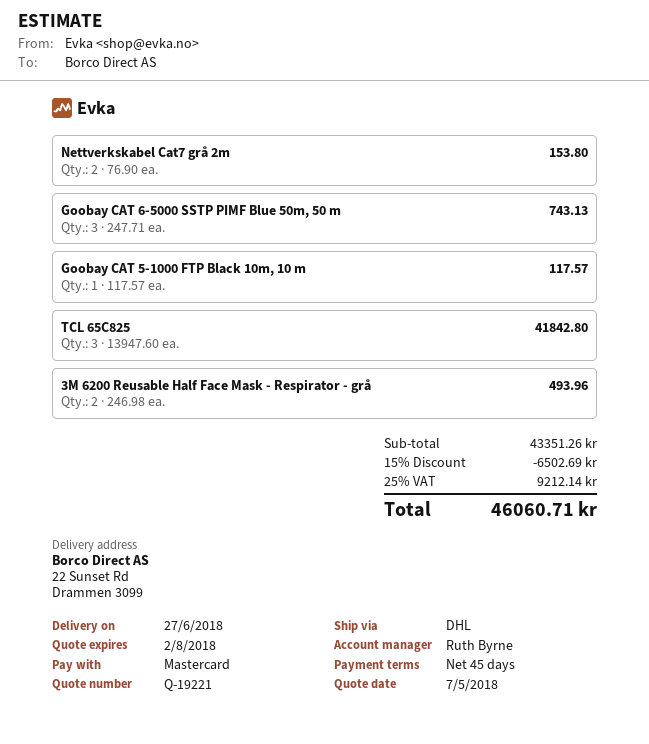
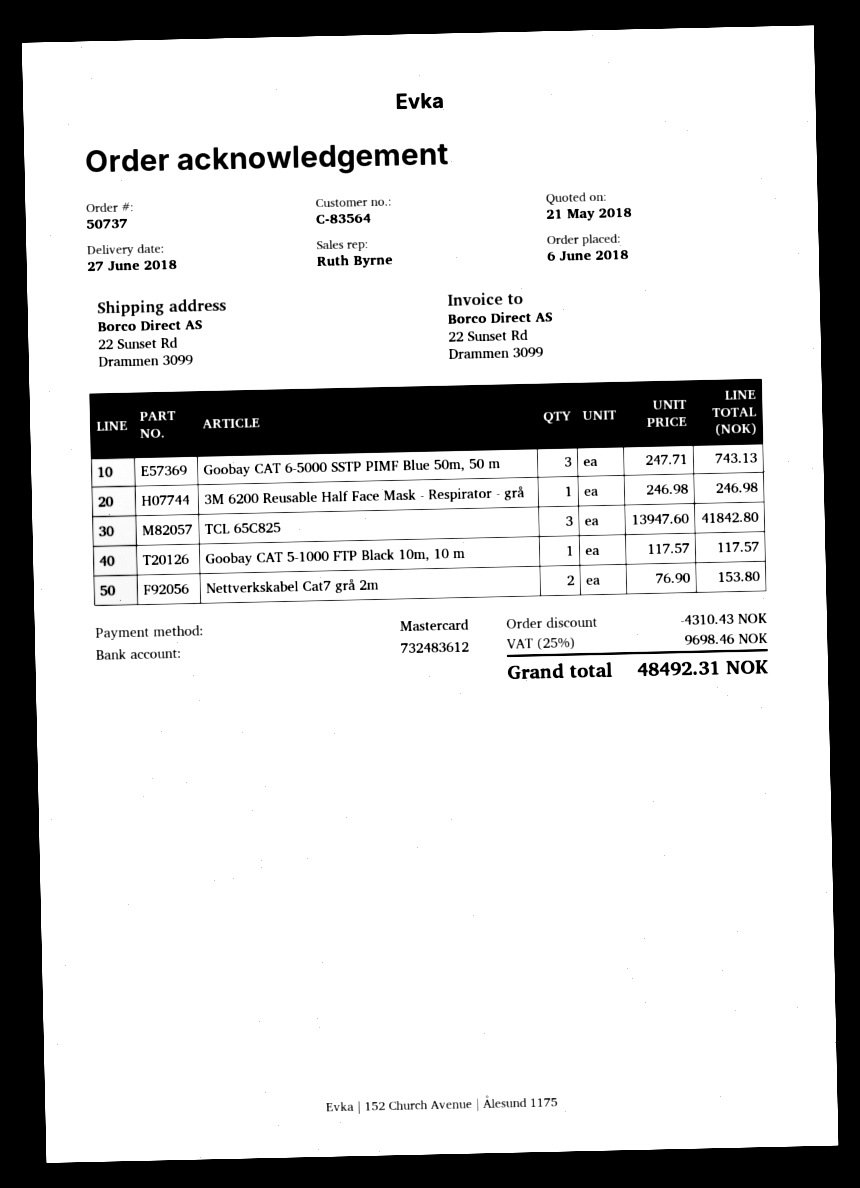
quote date: 2018-05-07 -> 2018-05-21
3M 6200 Reusable Half Face Mask - Respirator - grå: 2 x 246.98 = 493.96 -> 1 x 246.98 = 246.98
discount: 6502.69 -> 4310.43
tax: 25% = 9212.14 -> 25% = 9698.46
total: 46060.71 -> 48492.31

